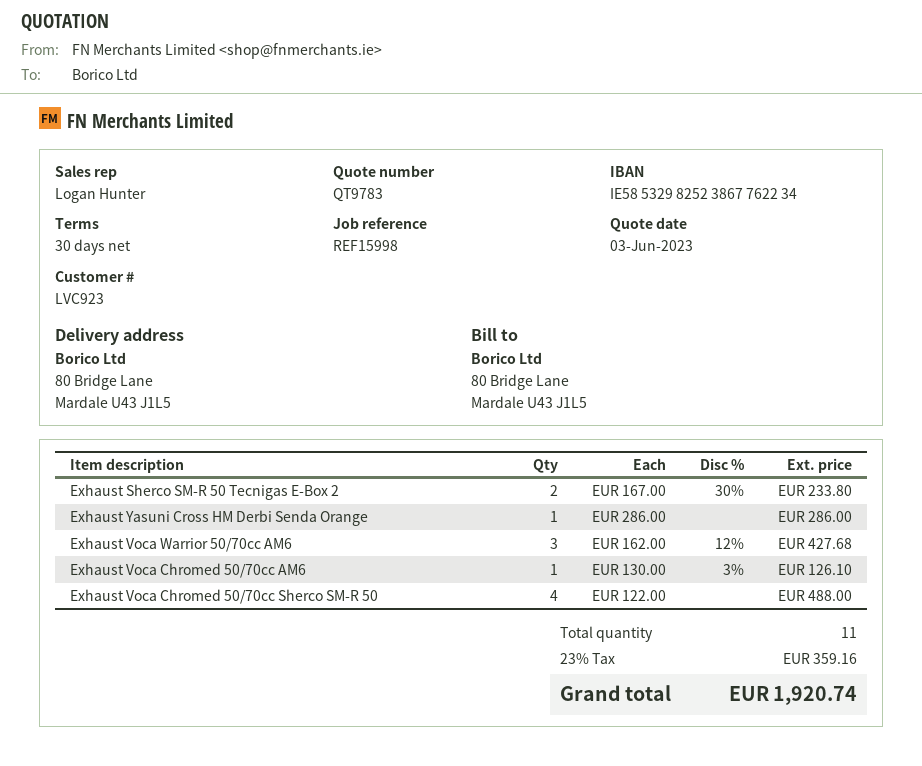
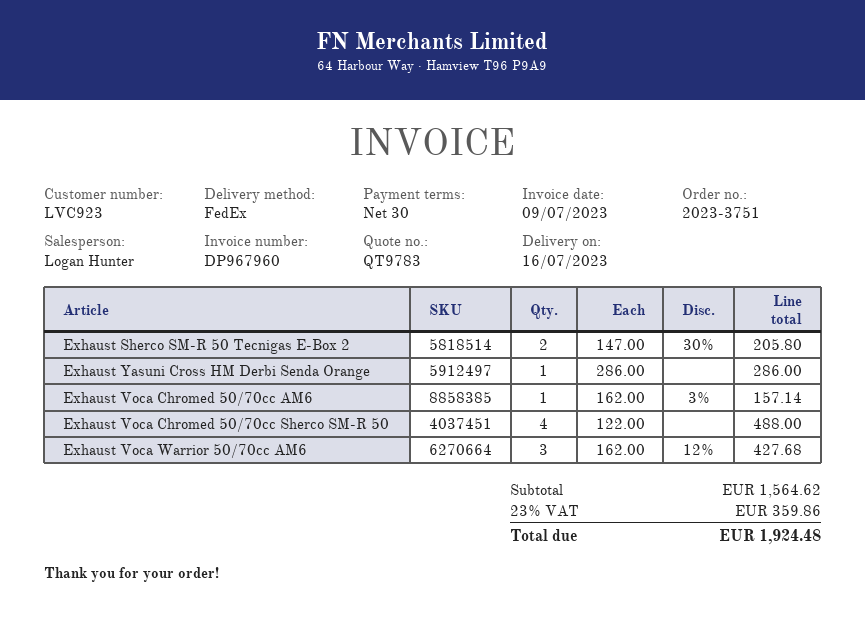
Exhaust Sherco SM-R 50 Tecnigas E-Box 2: 2 x 167.00 - 30% = 233.80 -> 2 x 147.00 - 30% = 205.80
Exhaust Voca Chromed 50/70cc AM6: 1 x 130.00 - 3% = 126.10 -> 1 x 162.00 - 3% = 157.14
tax: 23% = 359.16 -> 23% = 359.86
total: 1920.74 -> 1924.48

